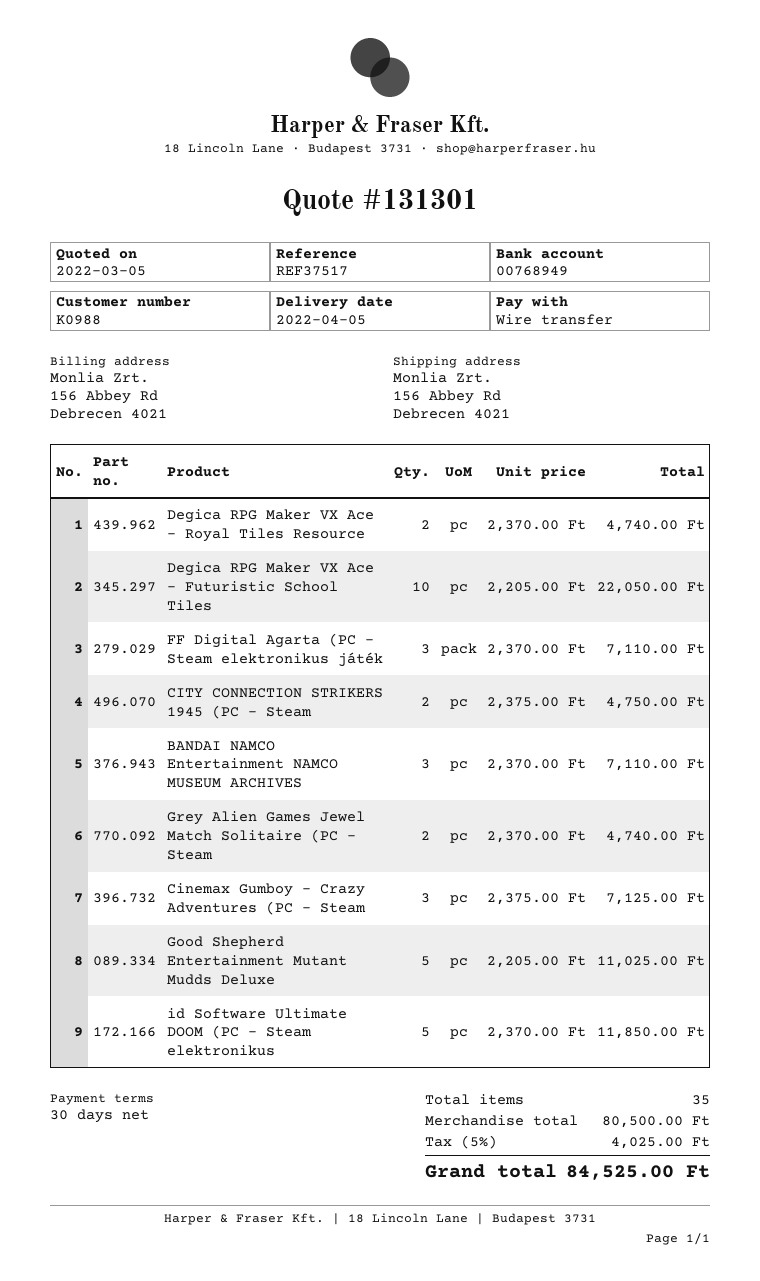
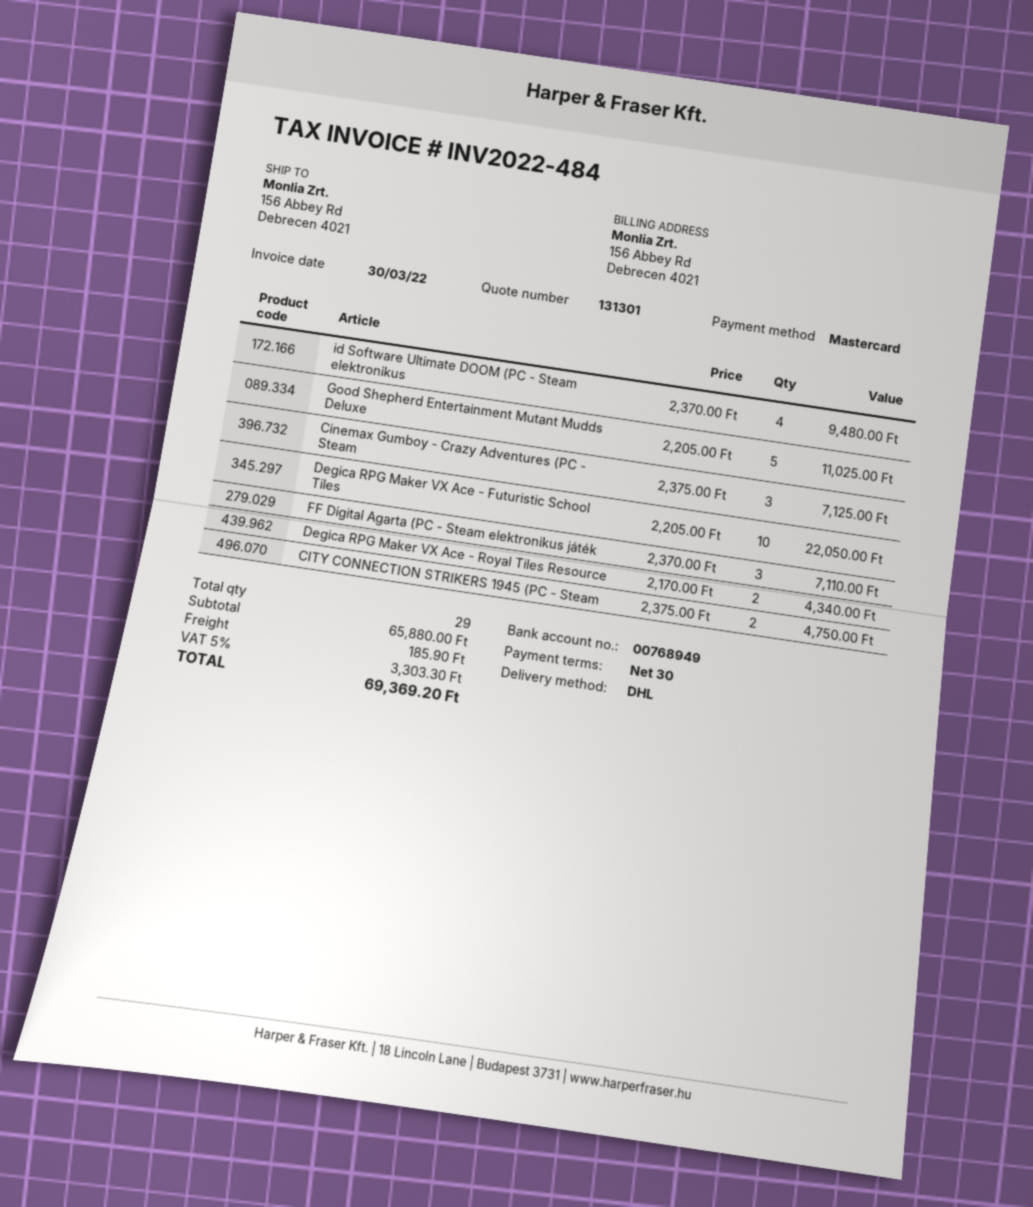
payment method: bank transfer -> Mastercard
Degica RPG Maker VX Ace - Royal Tiles Resource: 2 x 2370.00 = 4740.00 -> 2 x 2170.00 = 4340.00
BANDAI NAMCO Entertainment NAMCO MUSEUM ARCHIVES: 3 x 2370.00 = 7110.00 -> none
Grey Alien Games Jewel Match Solitaire (PC - Steam: 2 x 2370.00 = 4740.00 -> none
id Software Ultimate DOOM (PC - Steam elektronikus: 5 x 2370.00 = 11850.00 -> 4 x 2370.00 = 9480.00
total quantity: 35 -> 29
subtotal: 80500.00 -> 65880.00
shipping: none -> 185.90
tax: 5% = 4025.00 -> 5% = 3303.30
total: 84525.00 -> 69369.20

